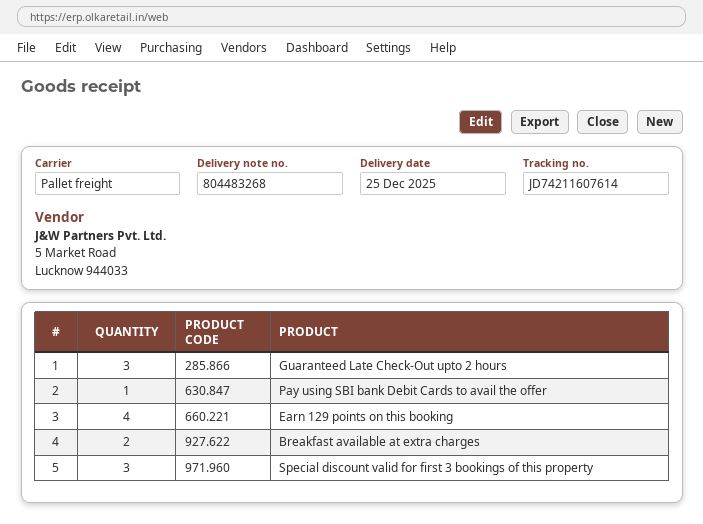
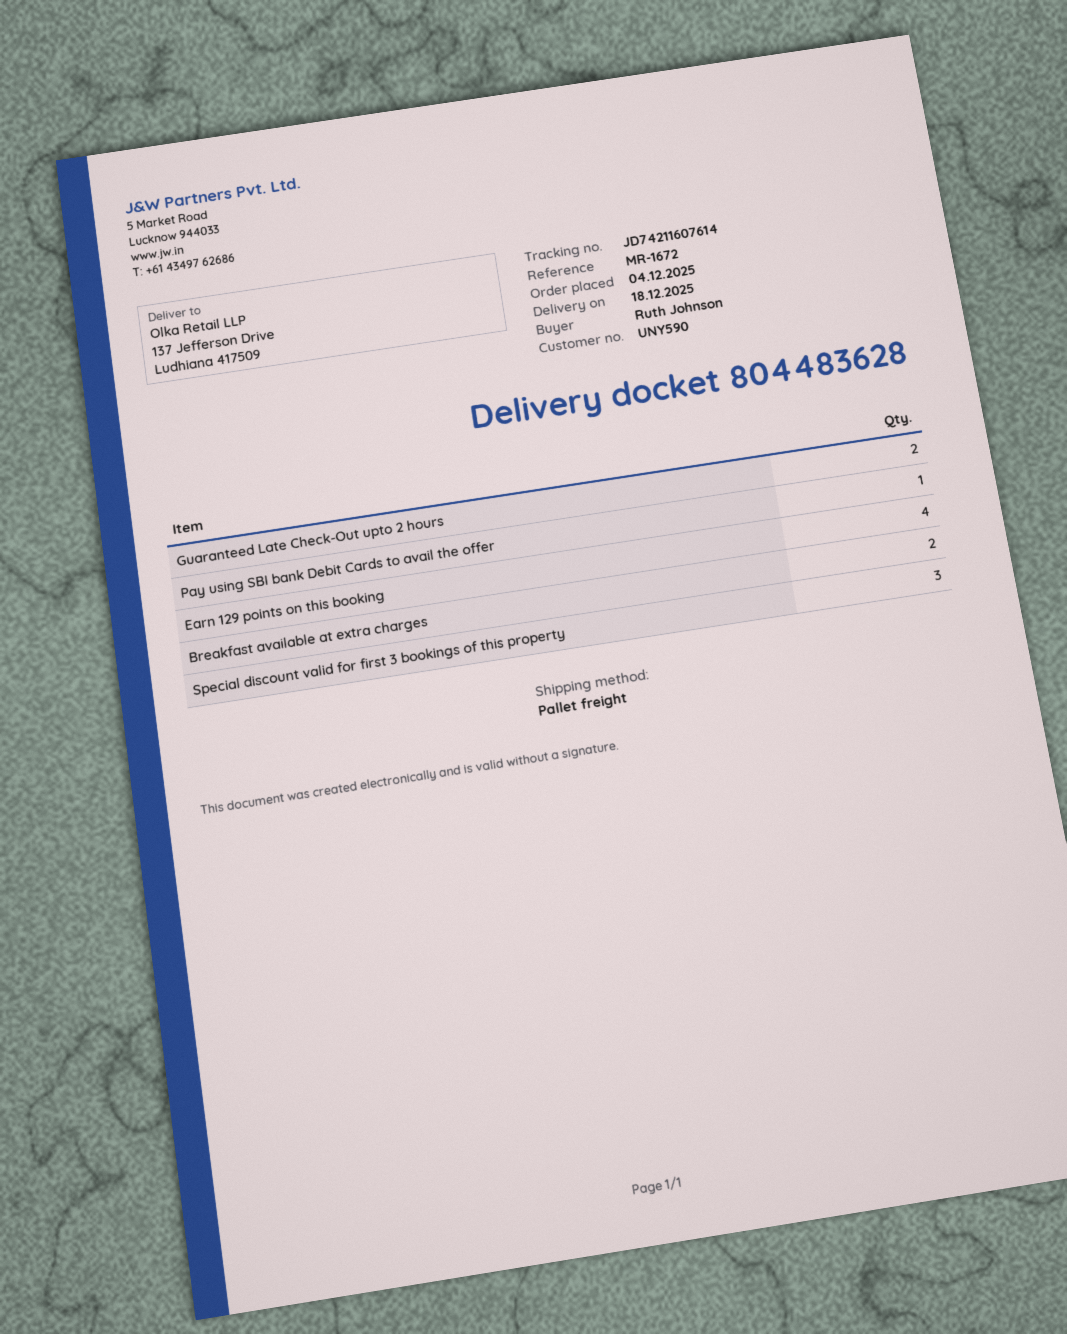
delivery note number: 804483268 -> 804483628
delivery date: 2025-12-25 -> 2025-12-18
Guaranteed Late Check-Out upto 2 hours: 3 -> 2

